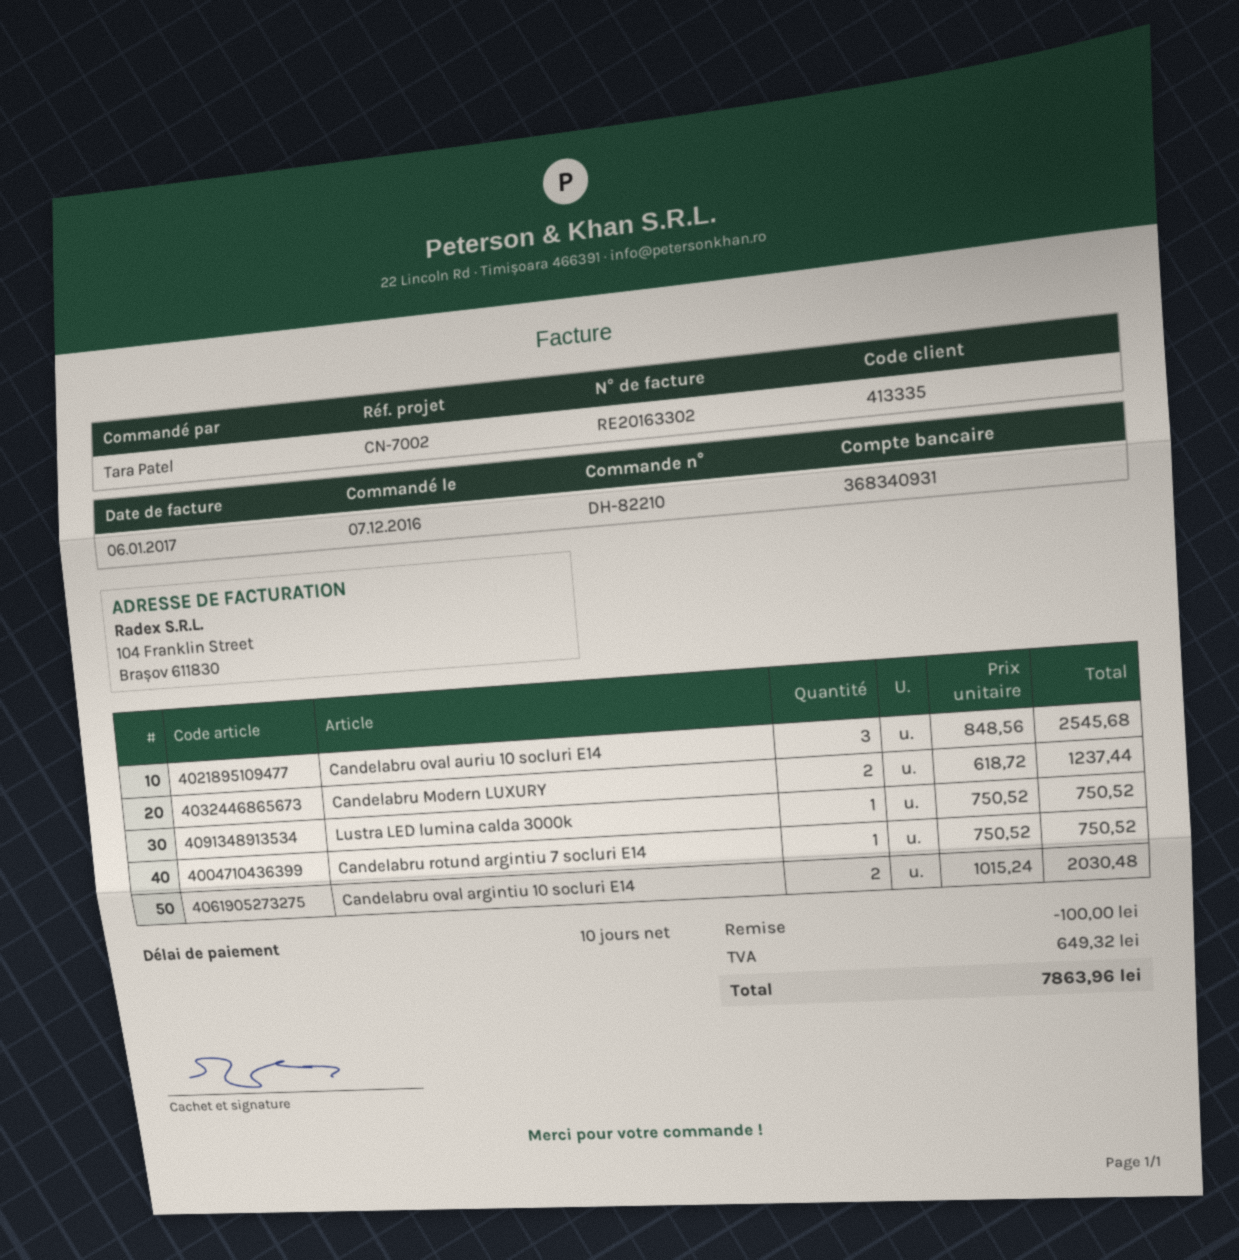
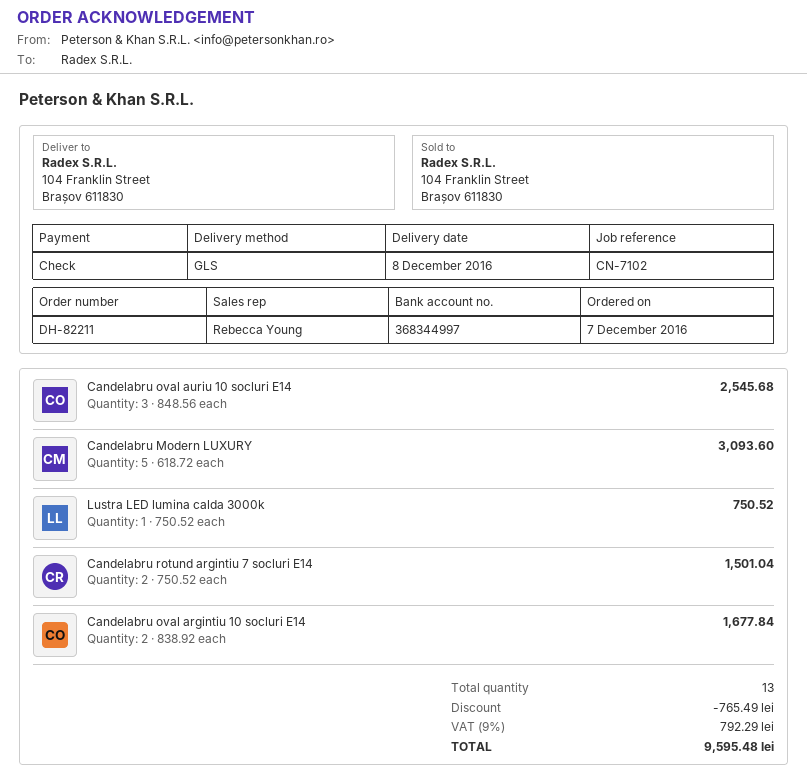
order number: DH-82210 -> DH-82211
reference: CN-7002 -> CN-7102
bank account: 368340931 -> 368344997
Candelabru Modern LUXURY: 2 x 618.72 = 1237.44 -> 5 x 618.72 = 3093.60
Candelabru rotund argintiu 7 socluri E14: 1 x 750.52 = 750.52 -> 2 x 750.52 = 1501.04
Candelabru oval argintiu 10 socluri E14: 2 x 1015.24 = 2030.48 -> 2 x 838.92 = 1677.84
discount: 100.00 -> 765.49
tax: 649.32 -> 792.29
total: 7863.96 -> 9595.48

